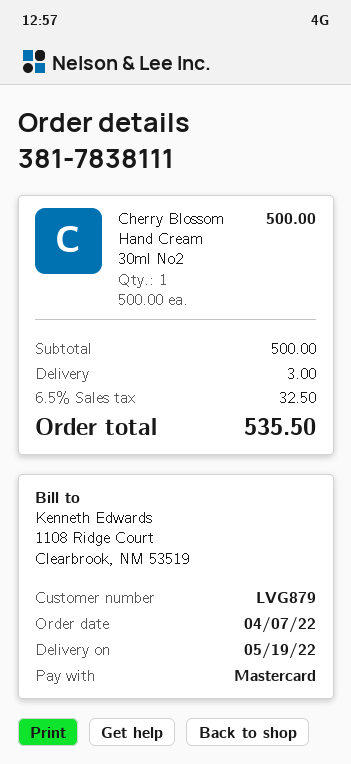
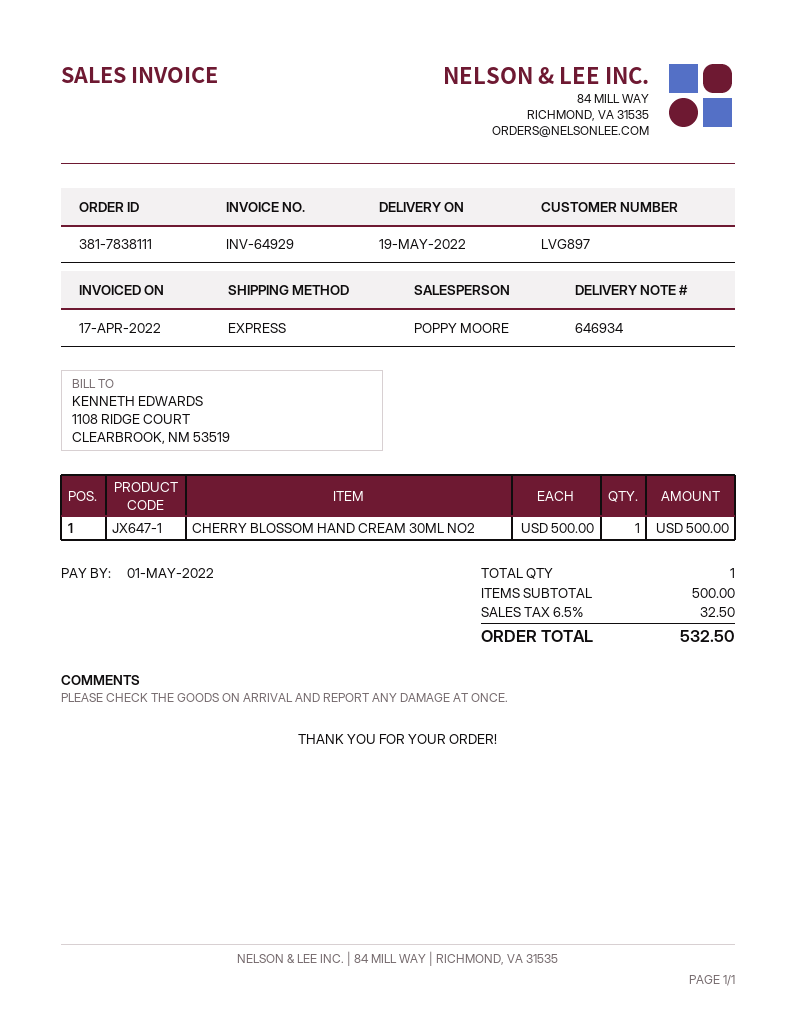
customer number: LVG879 -> LVG897
shipping: 3.00 -> none
total: 535.50 -> 532.50

